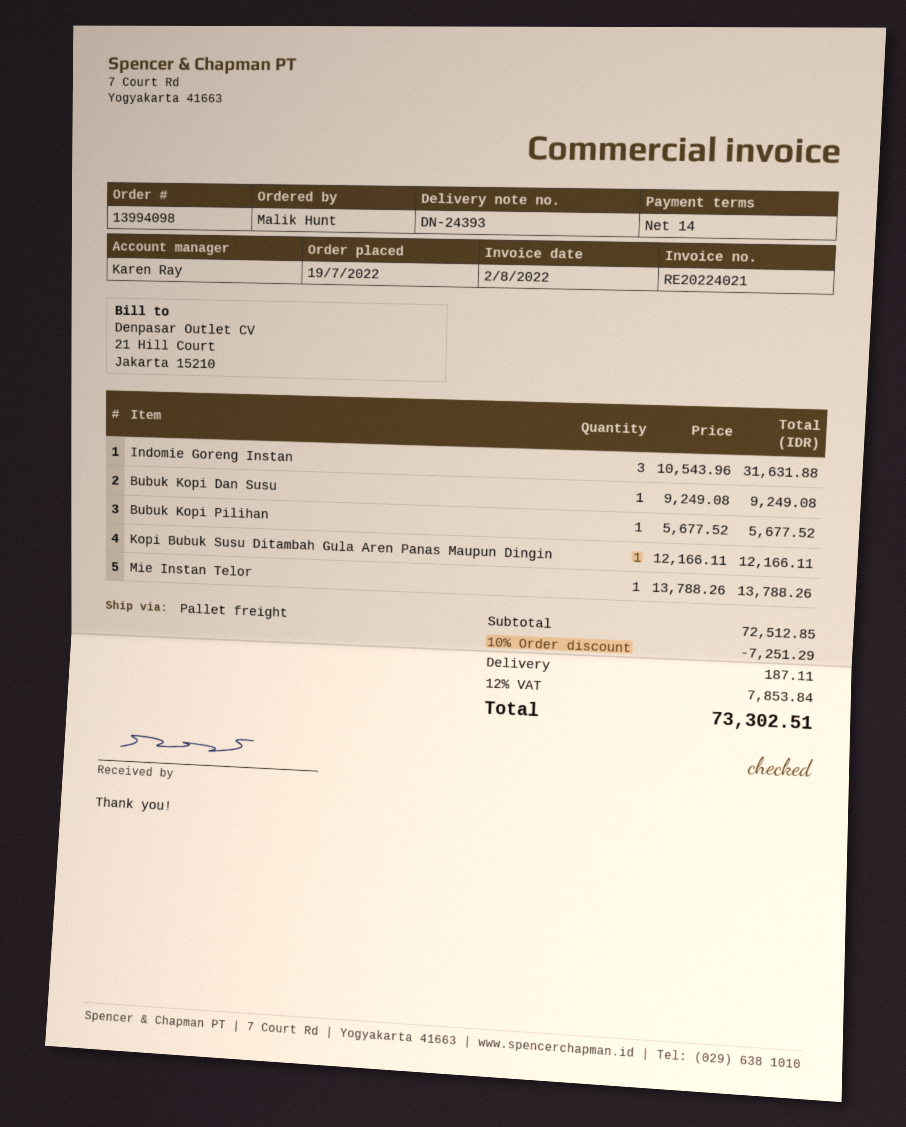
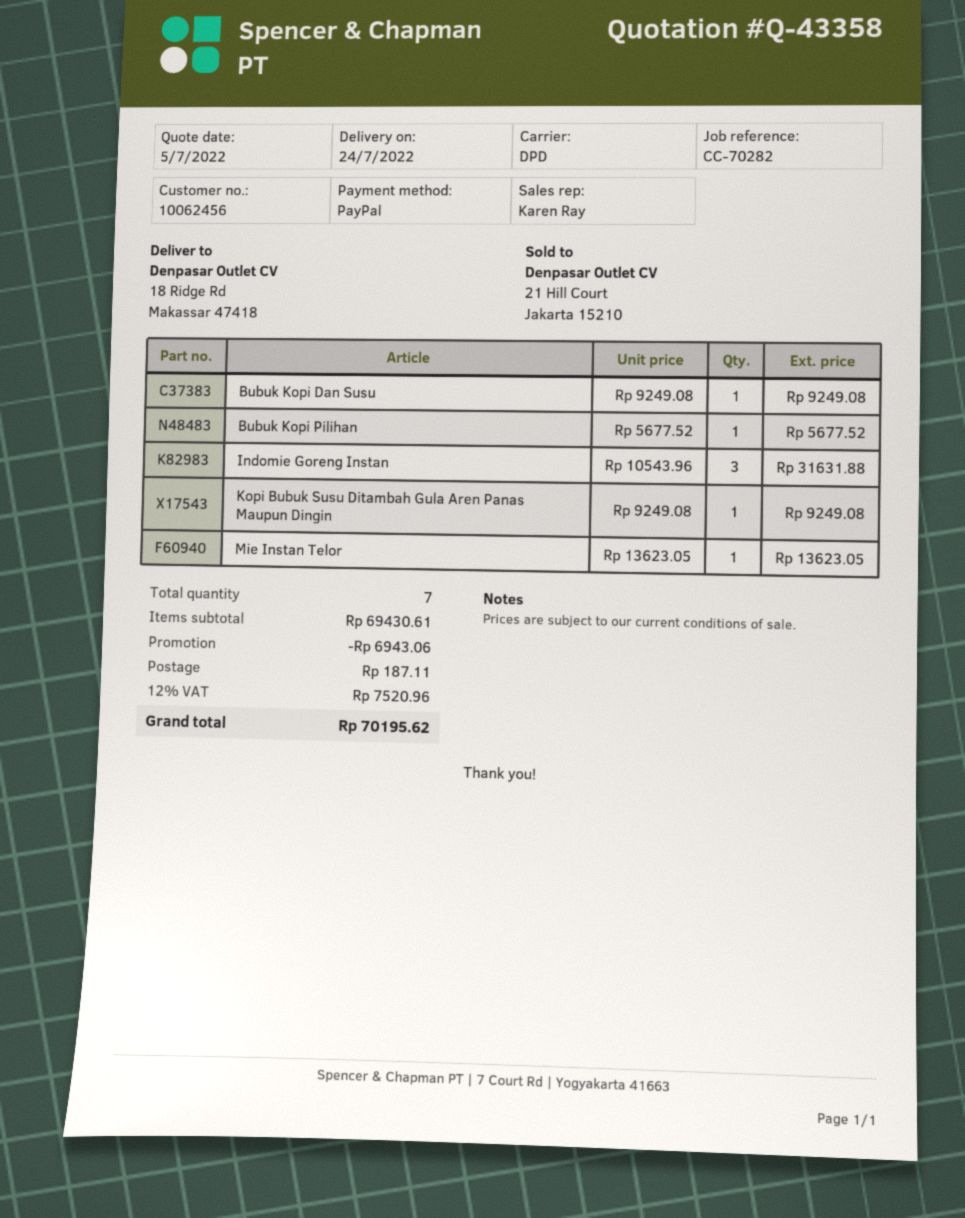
shipping method: pallet freight -> DPD
Kopi Bubuk Susu Ditambah Gula Aren Panas Maupun Dingin: 1 x 12166.11 = 12166.11 -> 1 x 9249.08 = 9249.08
Mie Instan Telor: 1 x 13788.26 = 13788.26 -> 1 x 13623.05 = 13623.05
subtotal: 72512.85 -> 69430.61
discount: 7251.29 -> 6943.06
tax: 12% = 7853.84 -> 12% = 7520.96
total: 73302.51 -> 70195.62

